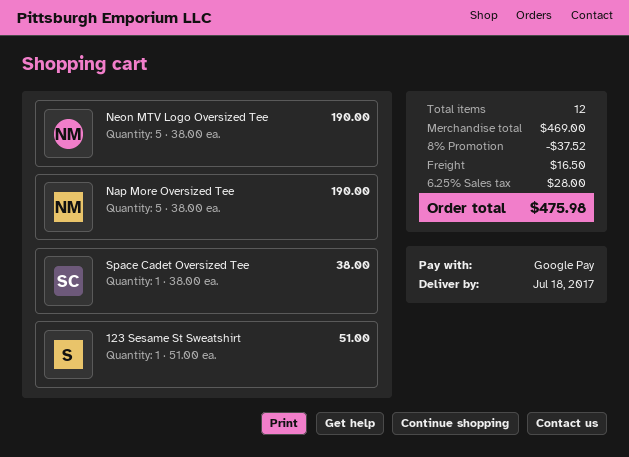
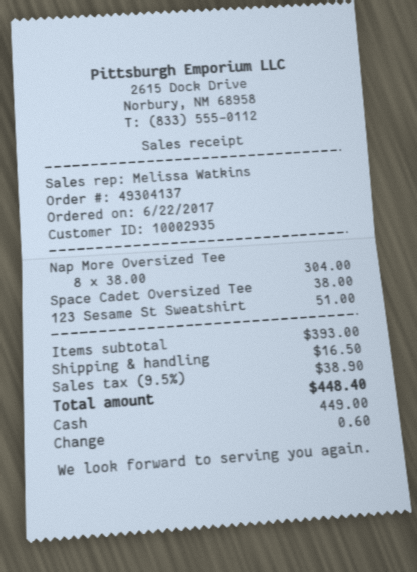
payment method: Google Pay -> cash
Neon MTV Logo Oversized Tee: 5 x 38.00 = 190.00 -> none
Nap More Oversized Tee: 5 x 38.00 = 190.00 -> 8 x 38.00 = 304.00
subtotal: 469.00 -> 393.00
discount: 8% = 37.52 -> none
tax: 6.25% = 28.00 -> 9.5% = 38.90
total: 475.98 -> 448.40

